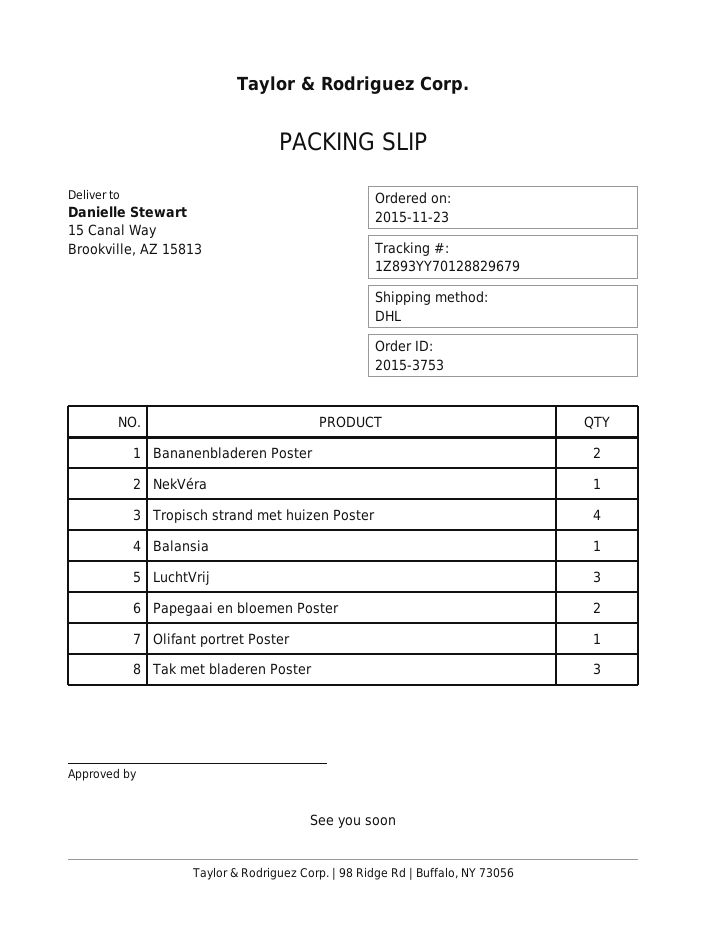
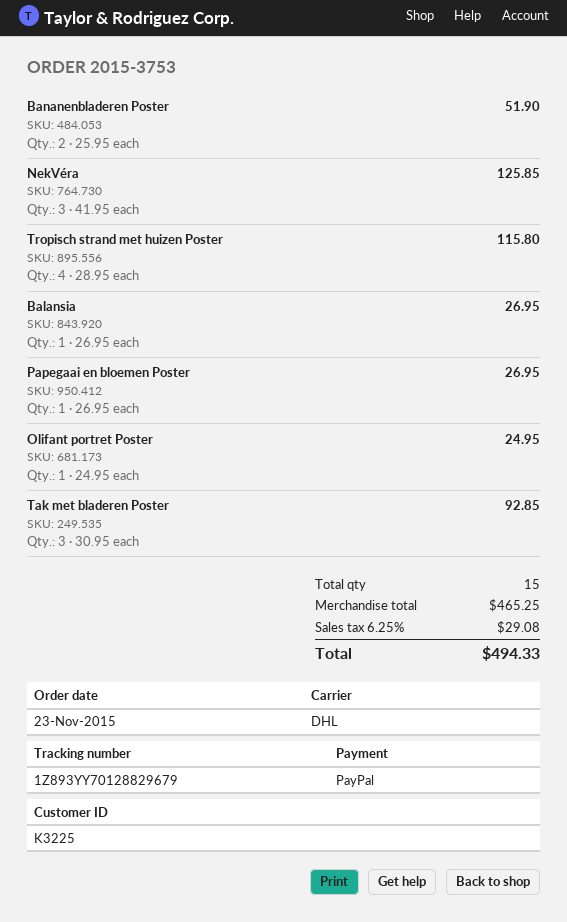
NekVéra: 1 -> 3
LuchtVrij: 3 -> none
Papegaai en bloemen Poster: 2 -> 1

